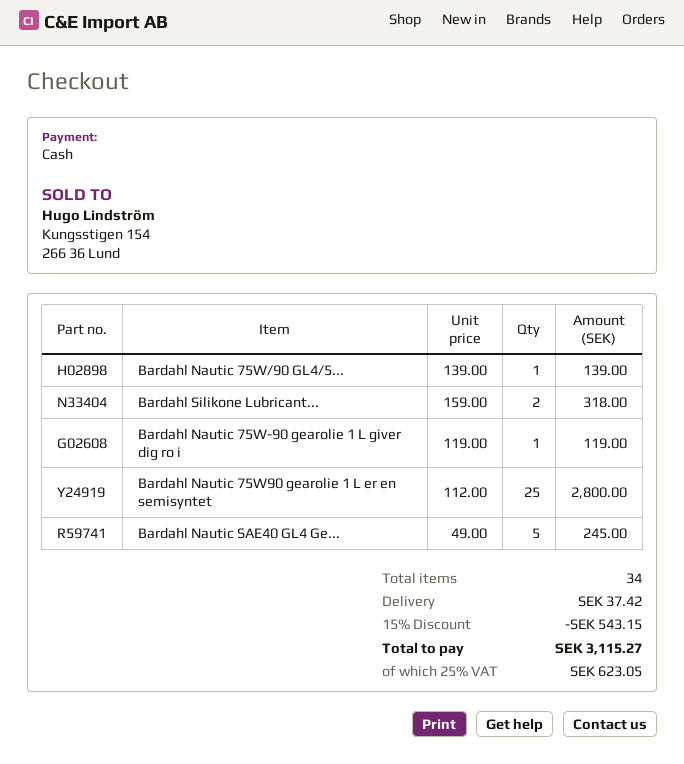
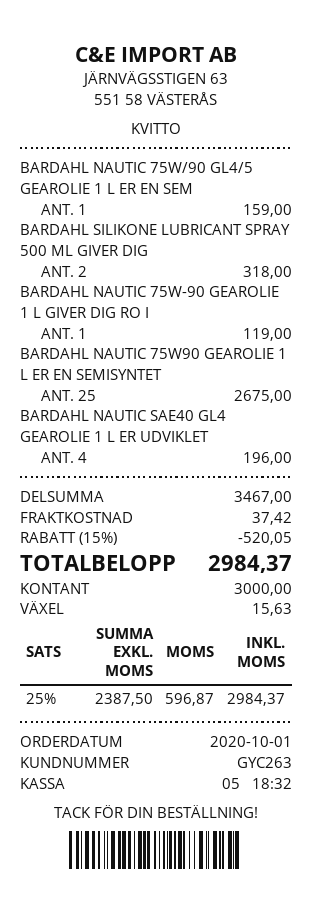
Bardahl Nautic 75W/90 GL4/5...: 1 for 139.00 -> 1 for 159.00
Bardahl Nautic 75W90 gearolie 1 L er en semisyntet: 25 for 2800.00 -> 25 for 2675.00
Bardahl Nautic SAE40 GL4 Ge...: 5 for 245.00 -> 4 for 196.00
discount: 15% = 543.15 -> 15% = 520.05
tax: 25% = 623.05 -> 25% = 596.87
total: 3115.27 -> 2984.37

